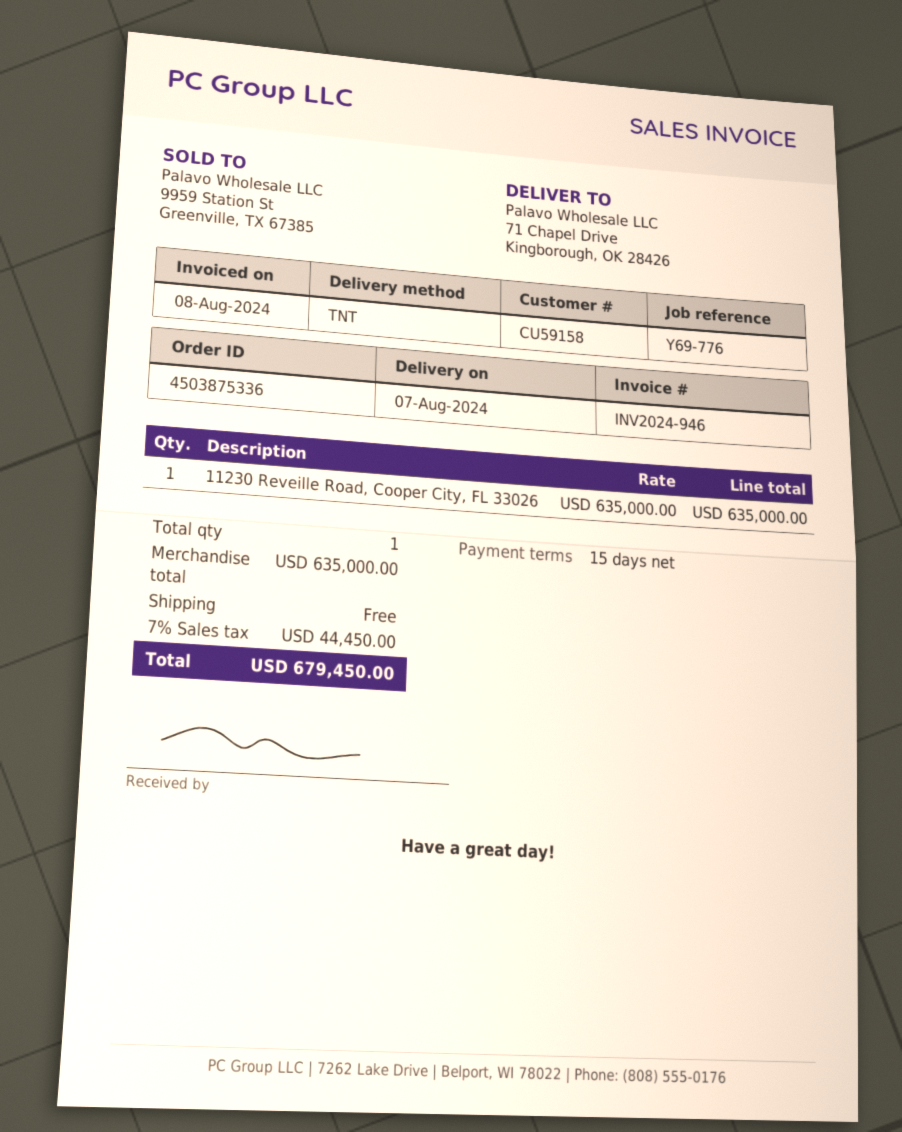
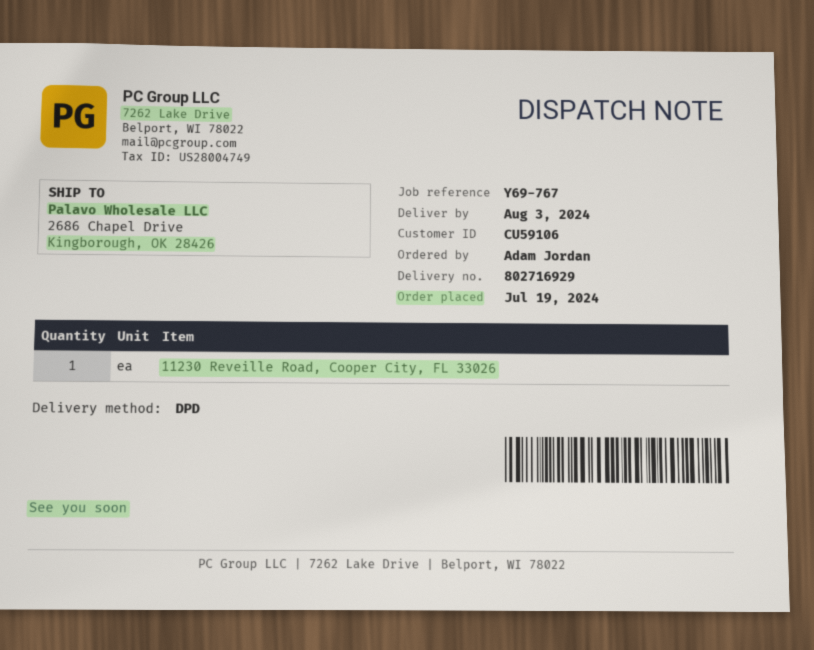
delivery date: 2024-08-07 -> 2024-08-03
customer number: CU59158 -> CU59106
reference: Y69-776 -> Y69-767
shipping method: TNT -> DPD
ship to: 71 Chapel Drive, Kingborough, OK 28426 -> 2686 Chapel Drive, Kingborough, OK 28426

